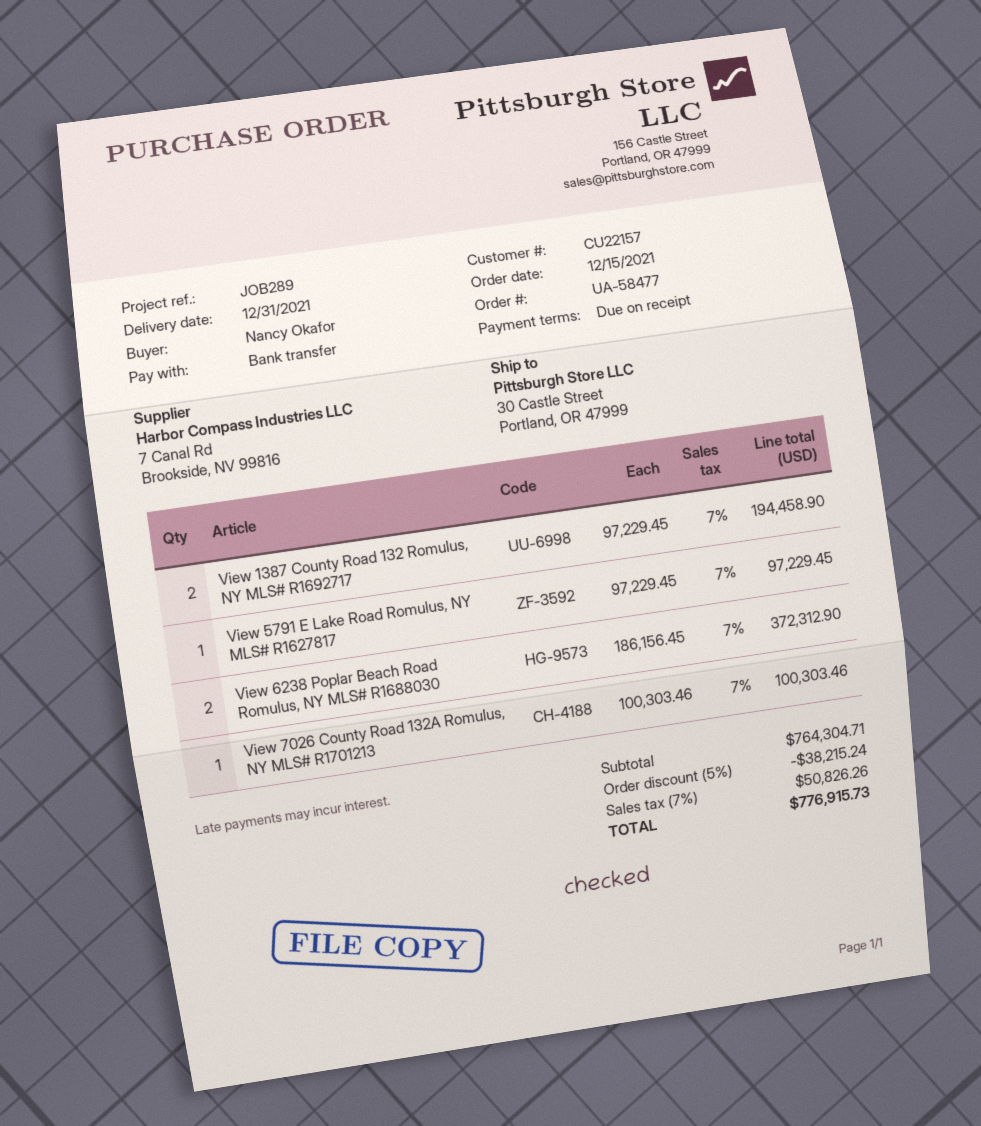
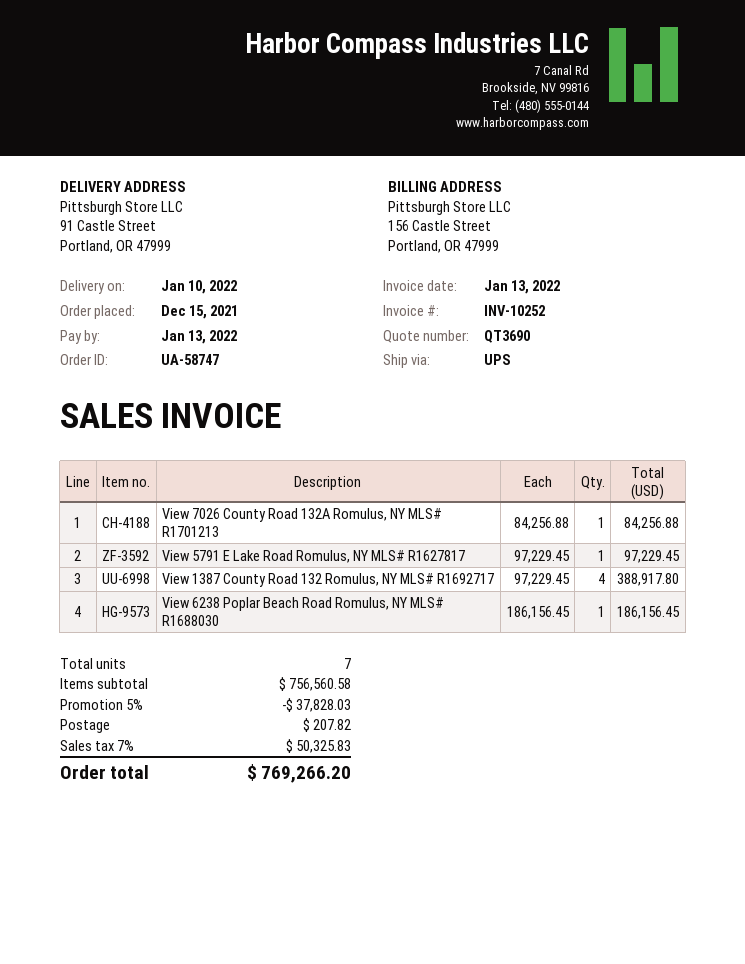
order number: UA-58477 -> UA-58747
delivery date: 2021-12-31 -> 2022-01-10
ship to: 30 Castle Street, Portland, OR 47999 -> 91 Castle Street, Portland, OR 47999
View 1387 County Road 132 Romulus, NY MLS# R1692717: 2 x 97229.45 = 194458.90 -> 4 x 97229.45 = 388917.80
View 6238 Poplar Beach Road Romulus, NY MLS# R1688030: 2 x 186156.45 = 372312.90 -> 1 x 186156.45 = 186156.45
View 7026 County Road 132A Romulus, NY MLS# R1701213: 1 x 100303.46 = 100303.46 -> 1 x 84256.88 = 84256.88
subtotal: 764304.71 -> 756560.58
discount: 5% = 38215.24 -> 5% = 37828.03
shipping: none -> 207.82
tax: 7% = 50826.26 -> 7% = 50325.83
total: 776915.73 -> 769266.20

